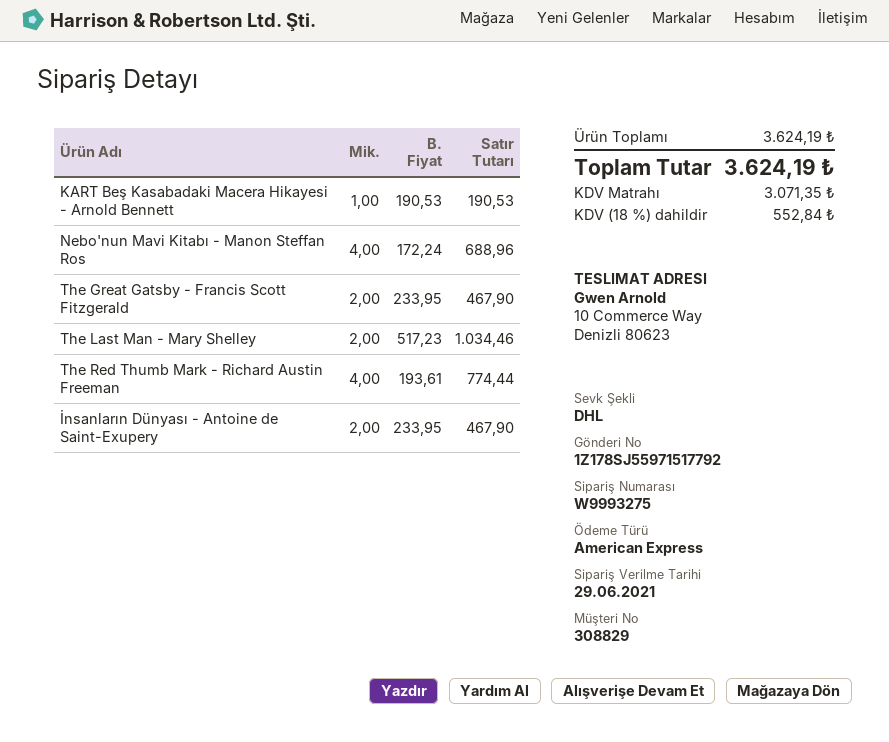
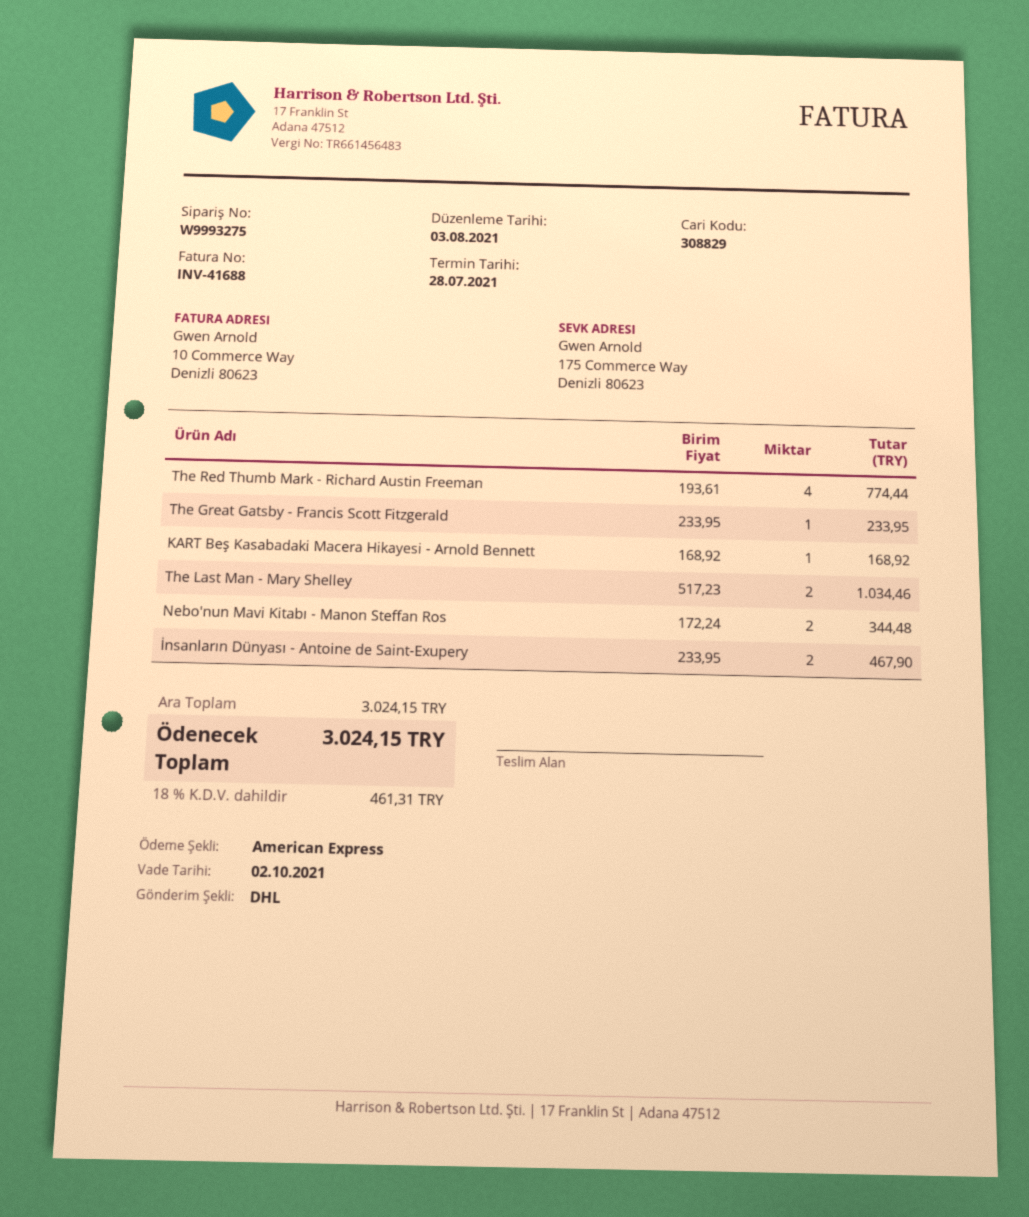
ship to: 10 Commerce Way, Denizli 80623 -> 175 Commerce Way, Denizli 80623
KART Beş Kasabadaki Macera Hikayesi - Arnold Bennett: 1 x 190.53 = 190.53 -> 1 x 168.92 = 168.92
Nebo'nun Mavi Kitabı - Manon Steffan Ros: 4 x 172.24 = 688.96 -> 2 x 172.24 = 344.48
The Great Gatsby - Francis Scott Fitzgerald: 2 x 233.95 = 467.90 -> 1 x 233.95 = 233.95
subtotal: 3624.19 -> 3024.15
tax: 18% = 552.84 -> 18% = 461.31
total: 3624.19 -> 3024.15

